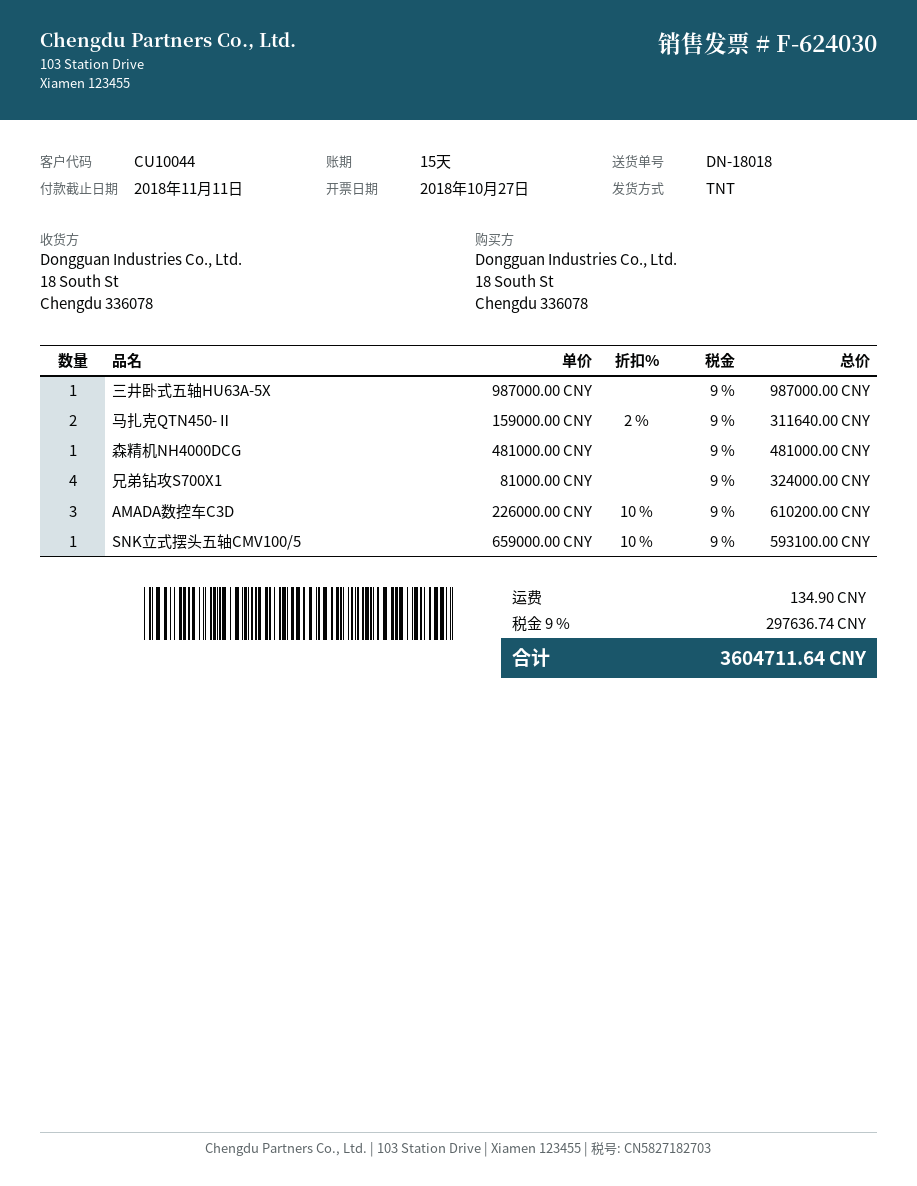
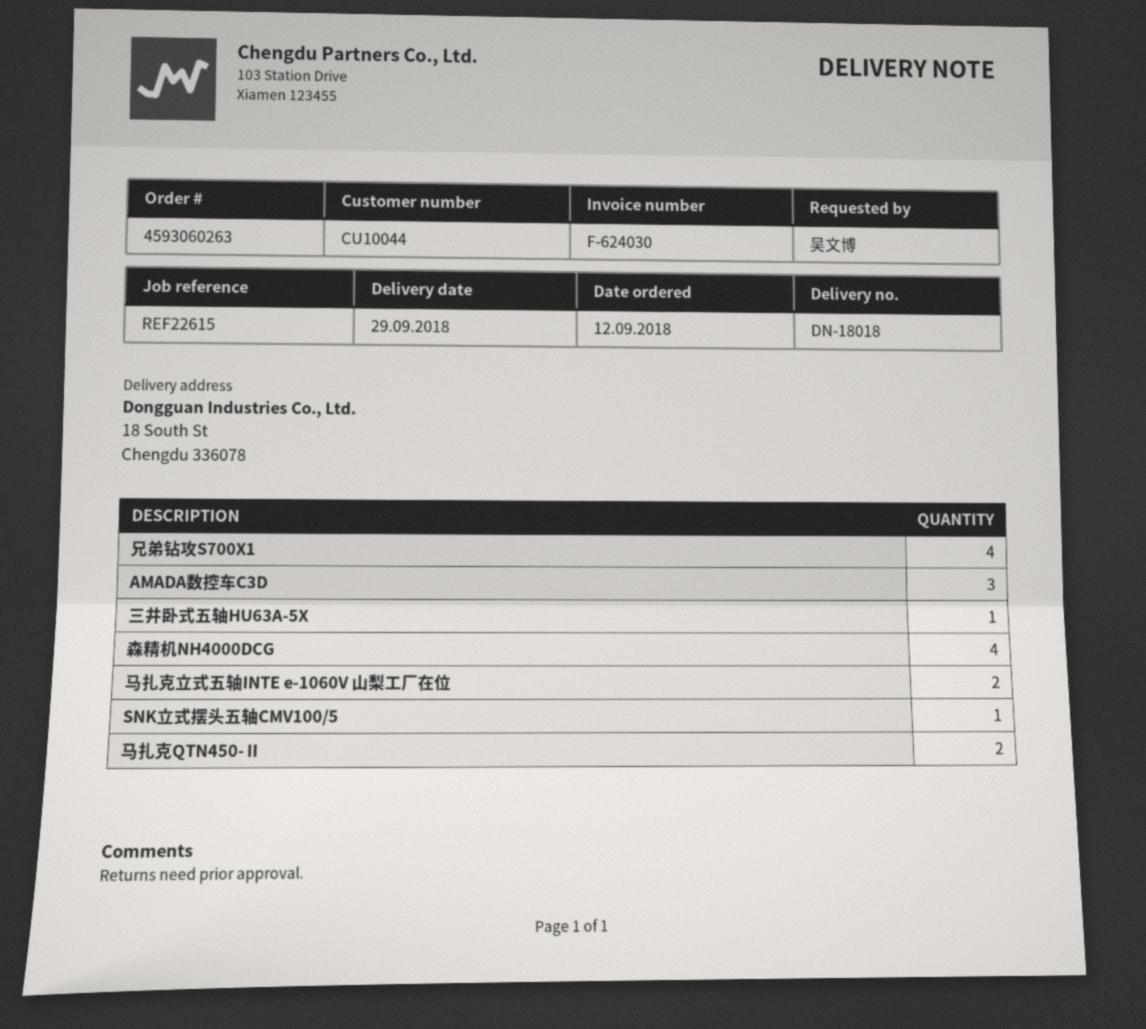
森精机NH4000DCG: 1 -> 4
马扎克立式五轴INTE e-1060V 山梨工厂在位: none -> 2

